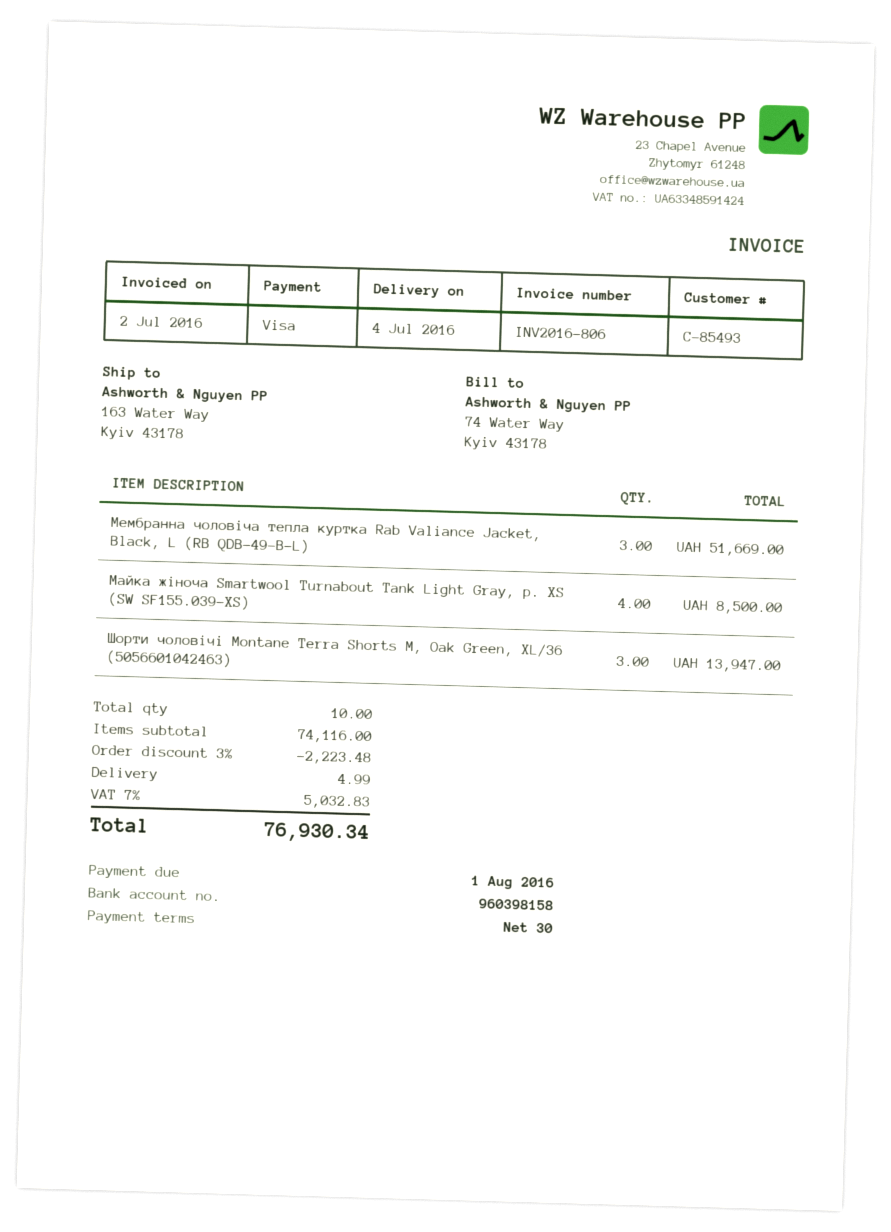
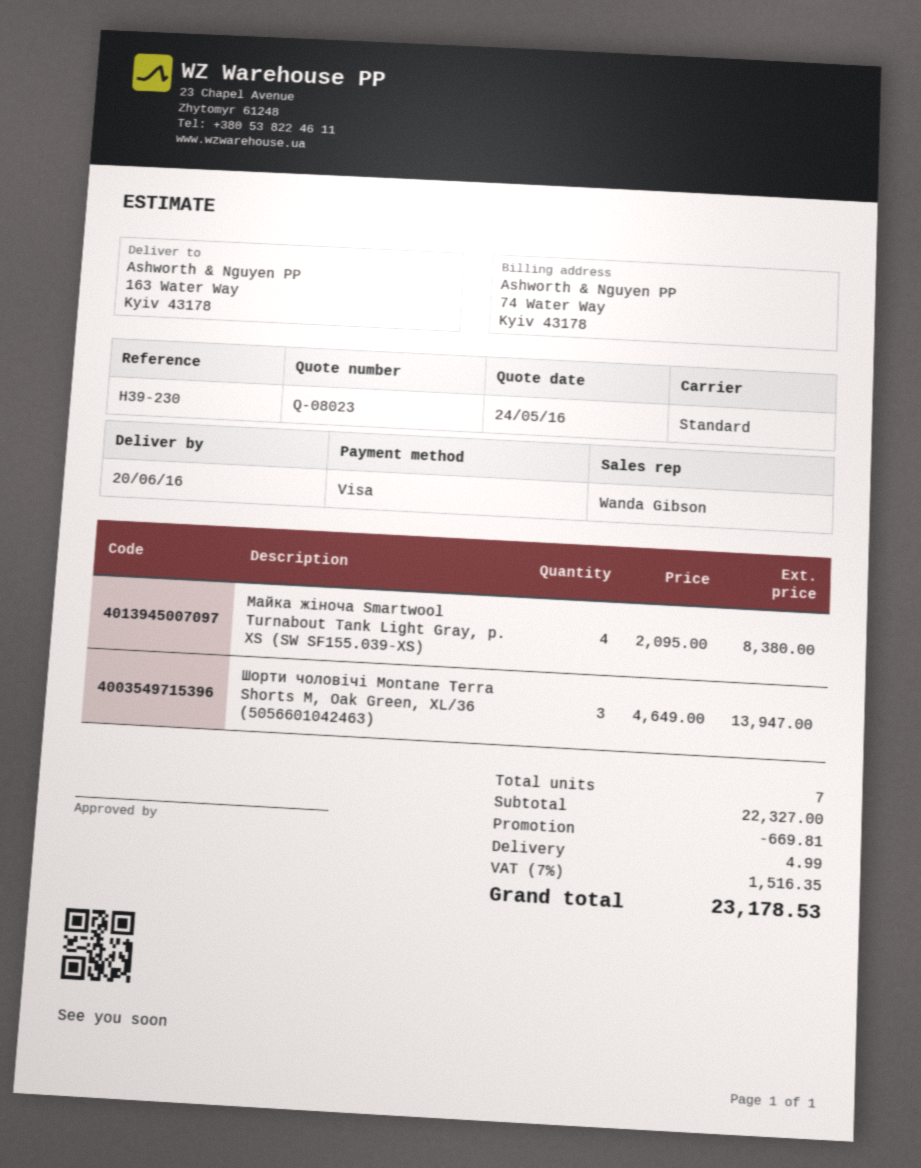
delivery date: 2016-07-04 -> 2016-06-20
Мембранна чоловіча тепла куртка Rab Valiance Jacket, Black, L (RB QDB-49-B-L): 3 for 51669.00 -> none
Майка жіноча Smartwool Turnabout Tank Light Gray, р. XS (SW SF155.039-XS): 4 for 8500.00 -> 4 for 8380.00
total quantity: 10 -> 7
subtotal: 74116.00 -> 22327.00
discount: 2223.48 -> 669.81
tax: 7% = 5032.83 -> 7% = 1516.35
total: 76930.34 -> 23178.53

